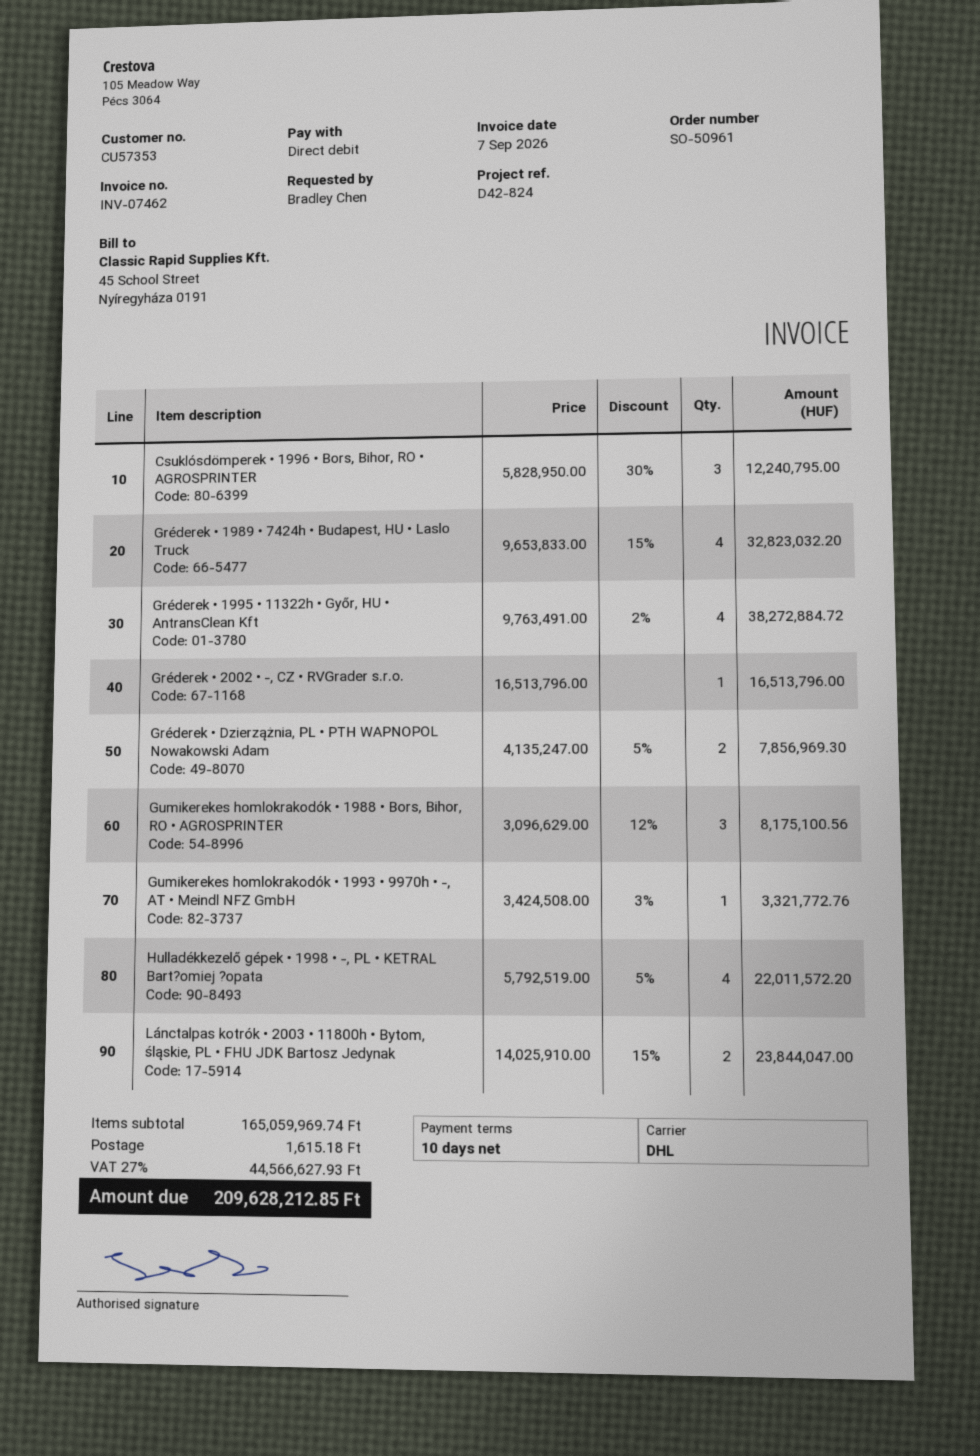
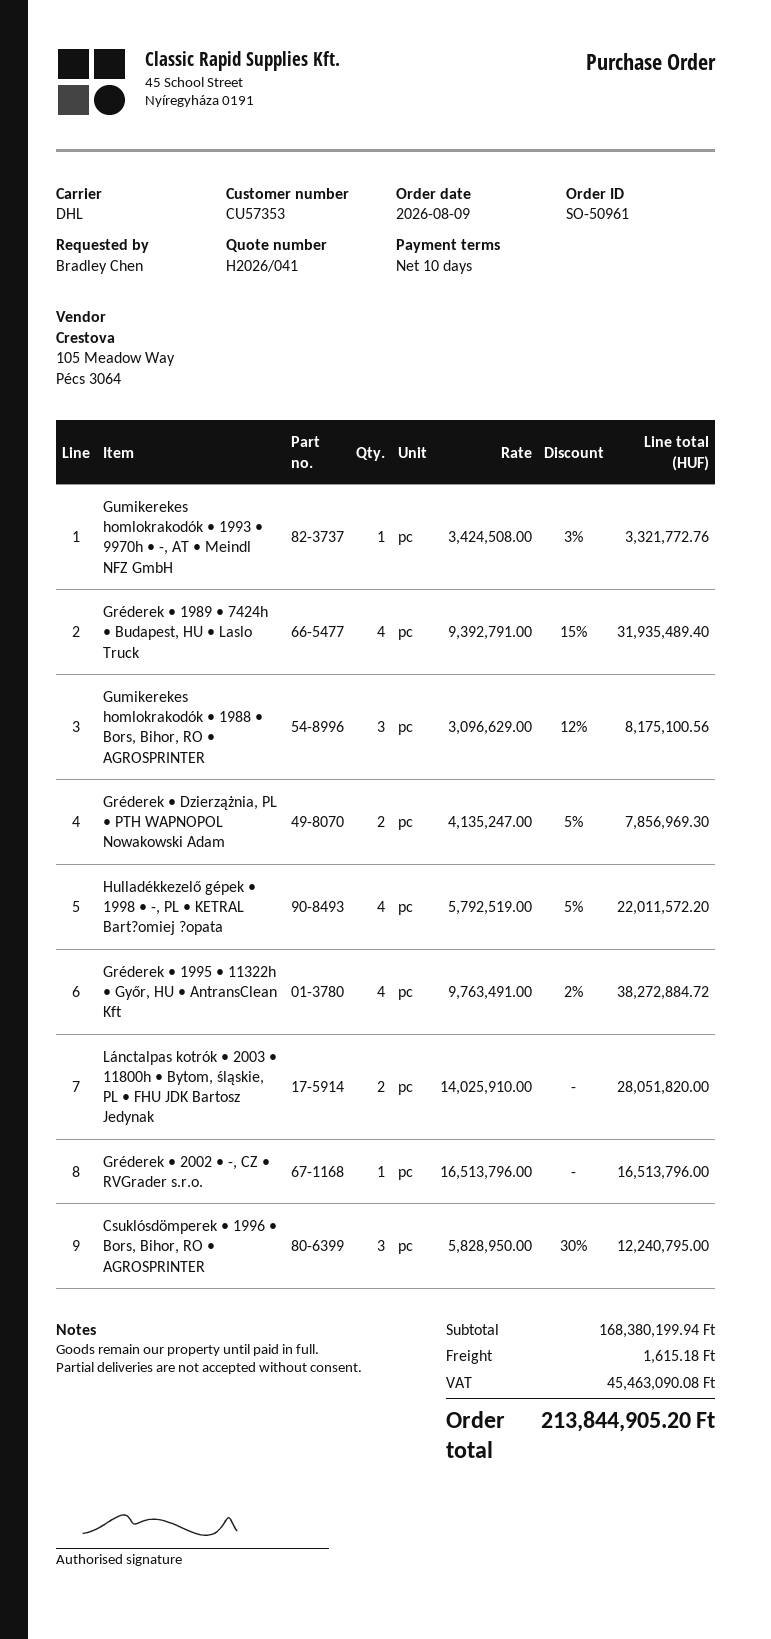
Gréderek • 1989 • 7424h • Budapest, HU • Laslo Truck: 4 x 9653833.00 - 15% = 32823032.20 -> 4 x 9392791.00 - 15% = 31935489.40
Lánctalpas kotrók • 2003 • 11800h • Bytom, śląskie, PL • FHU JDK Bartosz Jedynak: 2 x 14025910.00 - 15% = 23844047.00 -> 2 x 14025910.00 = 28051820.00
subtotal: 165059969.74 -> 168380199.94
tax: 44566627.93 -> 45463090.08
total: 209628212.85 -> 213844905.20

